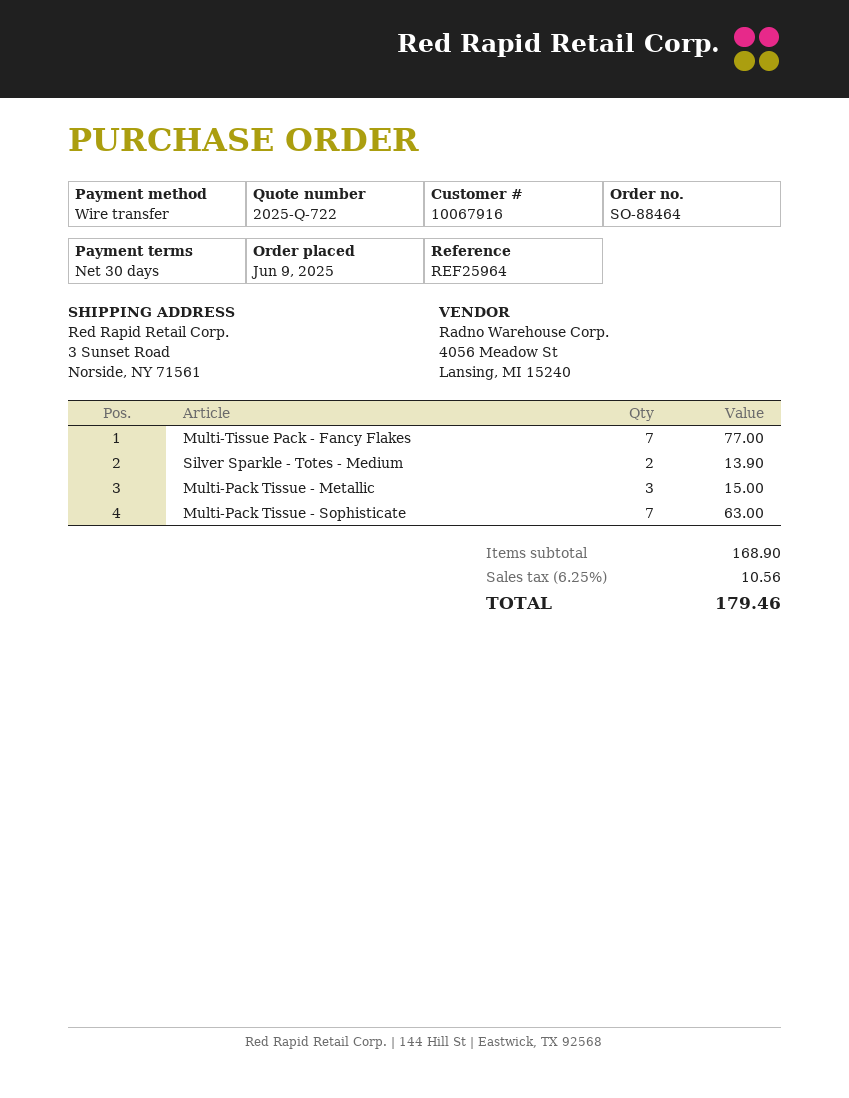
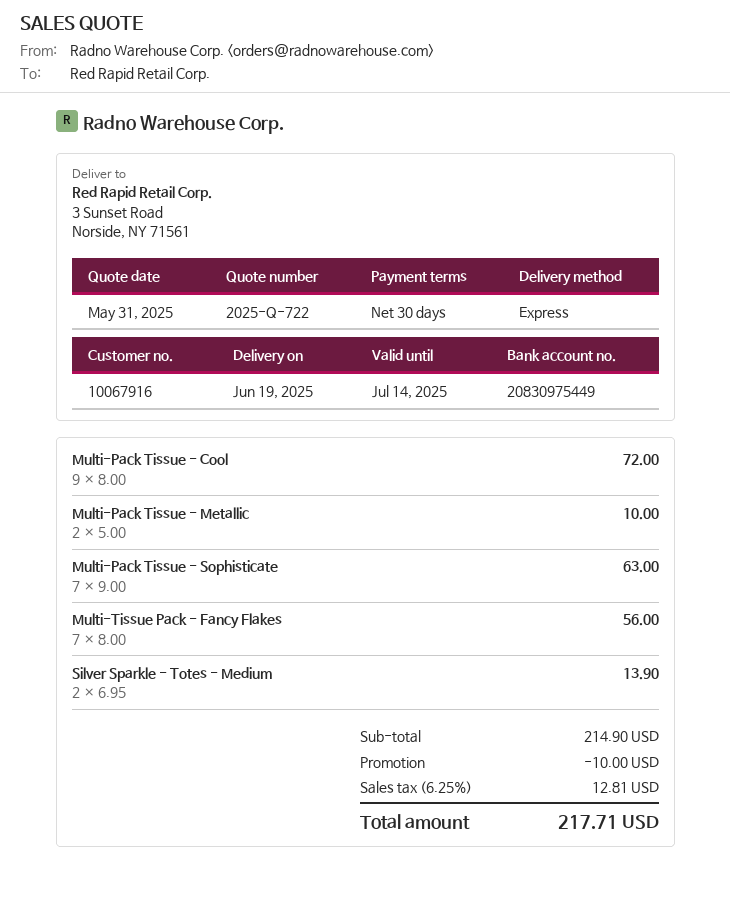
Multi-Tissue Pack - Fancy Flakes: 7 for 77.00 -> 7 for 56.00
Multi-Pack Tissue - Metallic: 3 for 15.00 -> 2 for 10.00
Multi-Pack Tissue - Cool: none -> 9 for 72.00
subtotal: 168.90 -> 214.90
discount: none -> 10.00
tax: 6.25% = 10.56 -> 6.25% = 12.81
total: 179.46 -> 217.71

